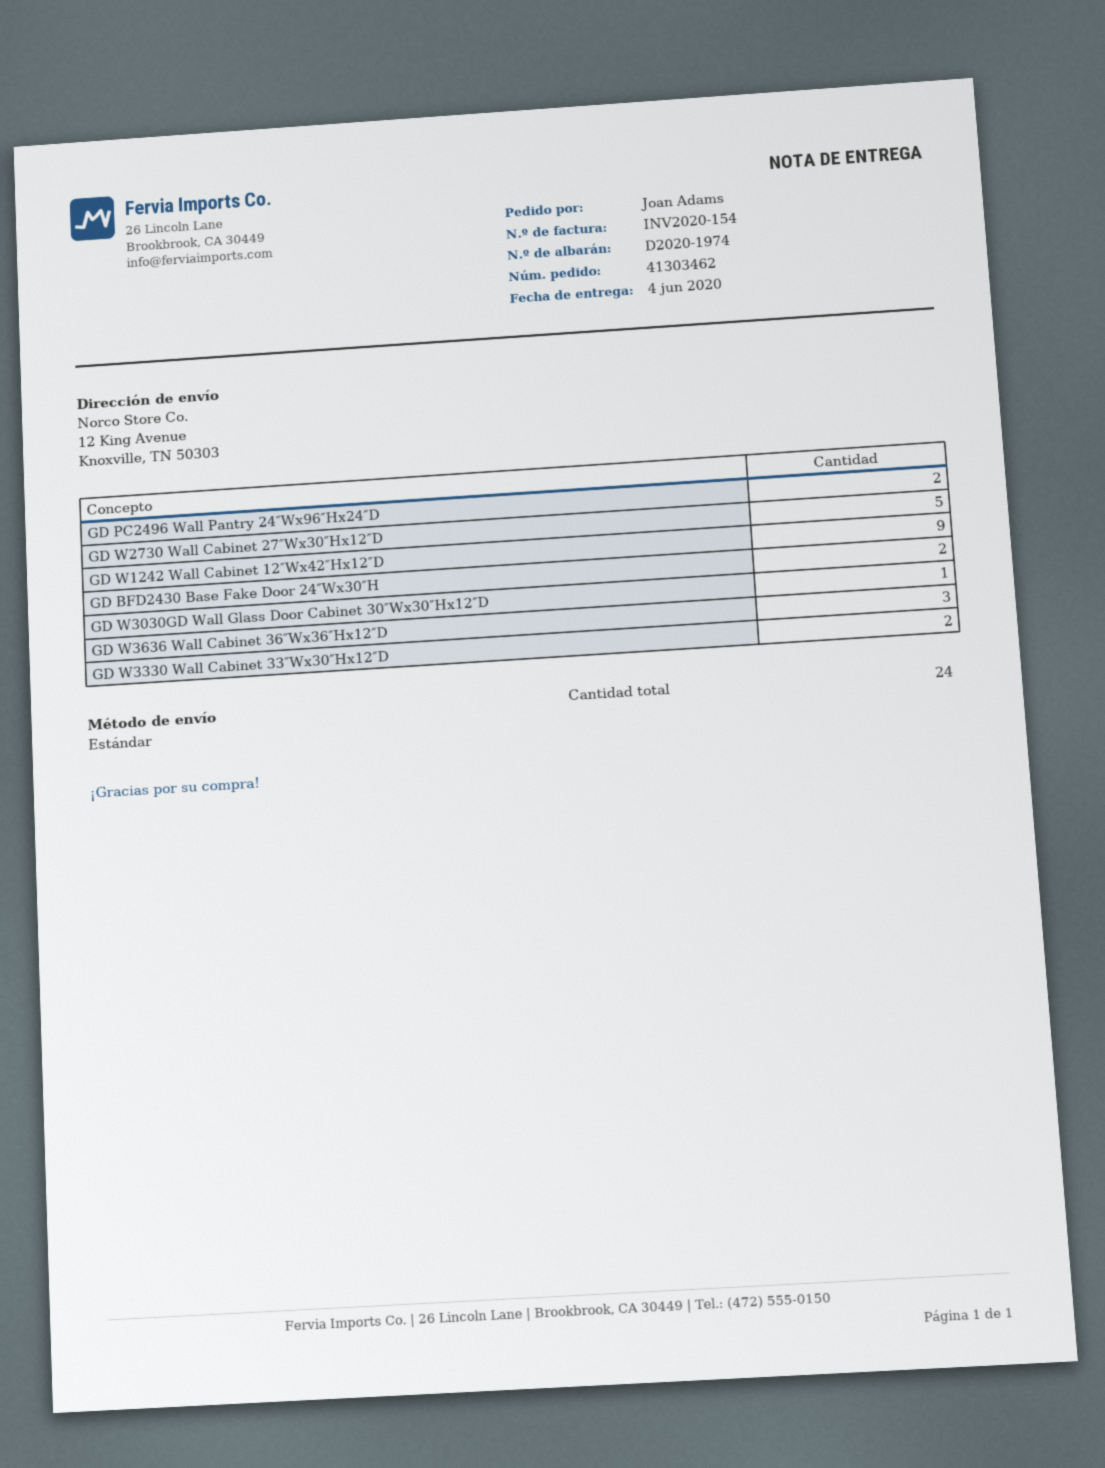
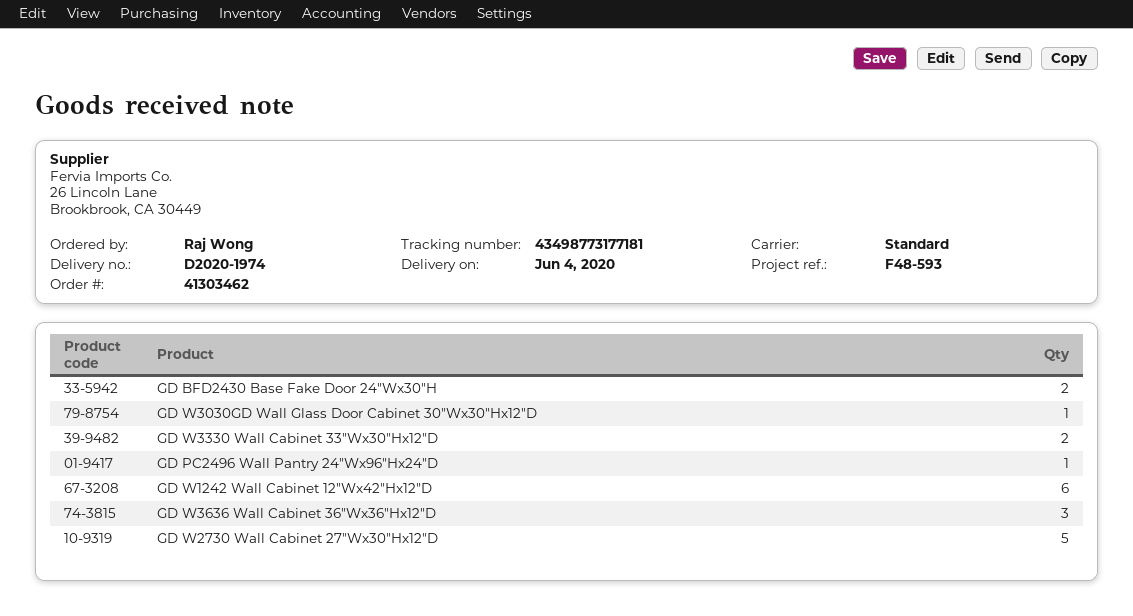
ordered by: Joan Adams -> Raj Wong
GD PC2496 Wall Pantry 24″Wx96″Hx24″D: 2 -> 1
GD W1242 Wall Cabinet 12″Wx42″Hx12″D: 9 -> 6

